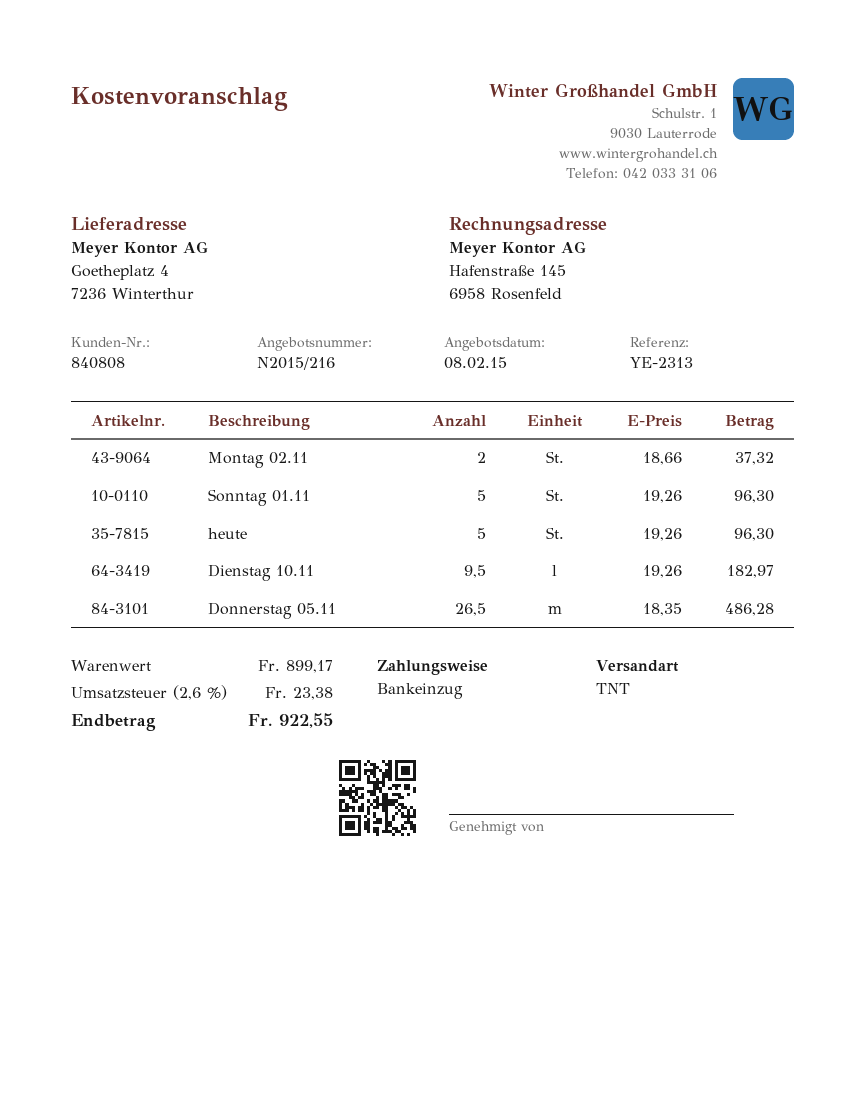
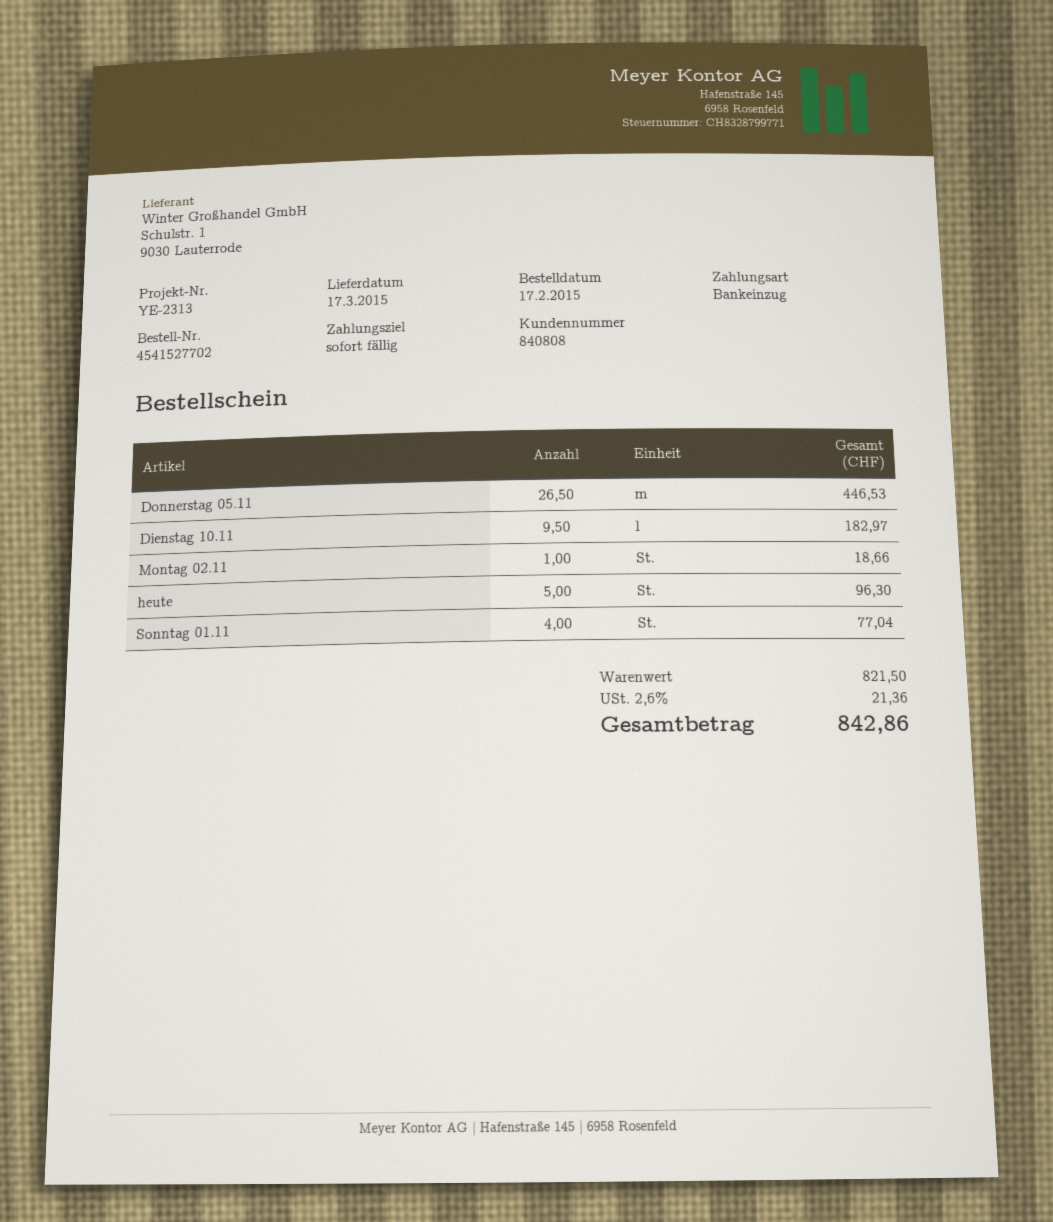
Montag 02.11: 2 for 37.32 -> 1 for 18.66
Sonntag 01.11: 5 for 96.30 -> 4 for 77.04
Donnerstag 05.11: 26.5 for 486.28 -> 26.5 for 446.53
subtotal: 899.17 -> 821.50
tax: 2.6% = 23.38 -> 2.6% = 21.36
total: 922.55 -> 842.86

